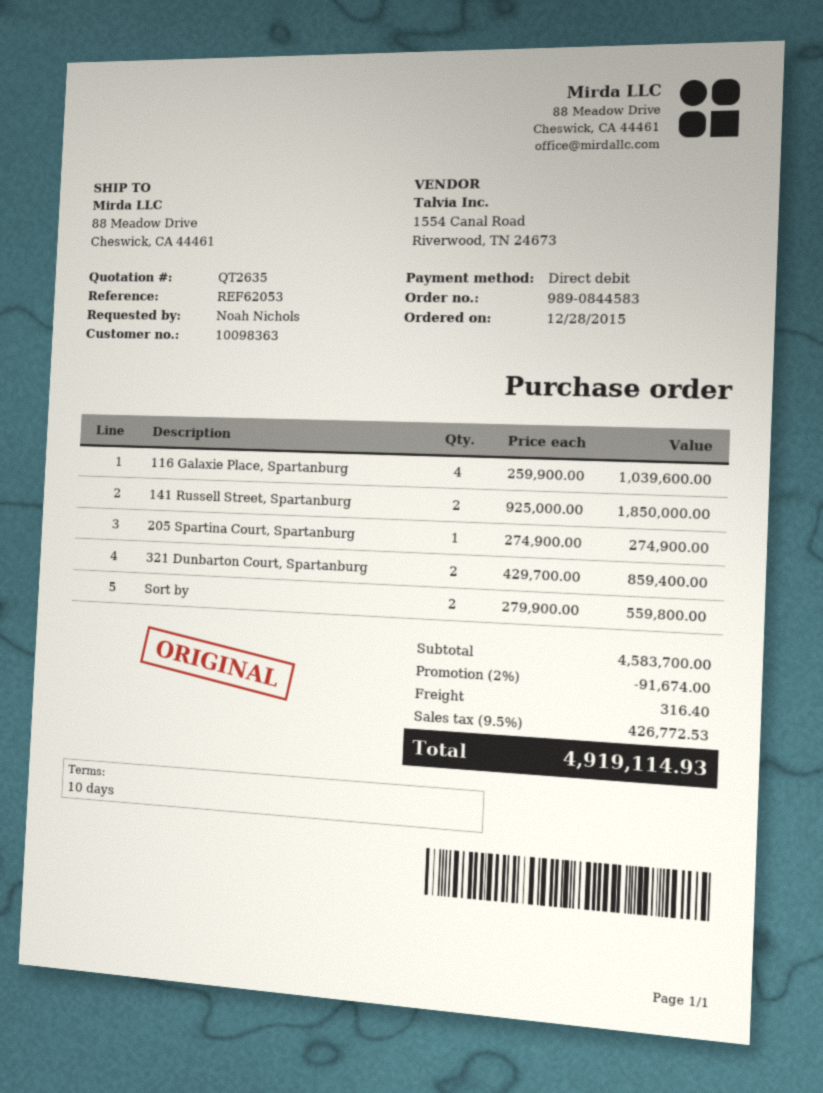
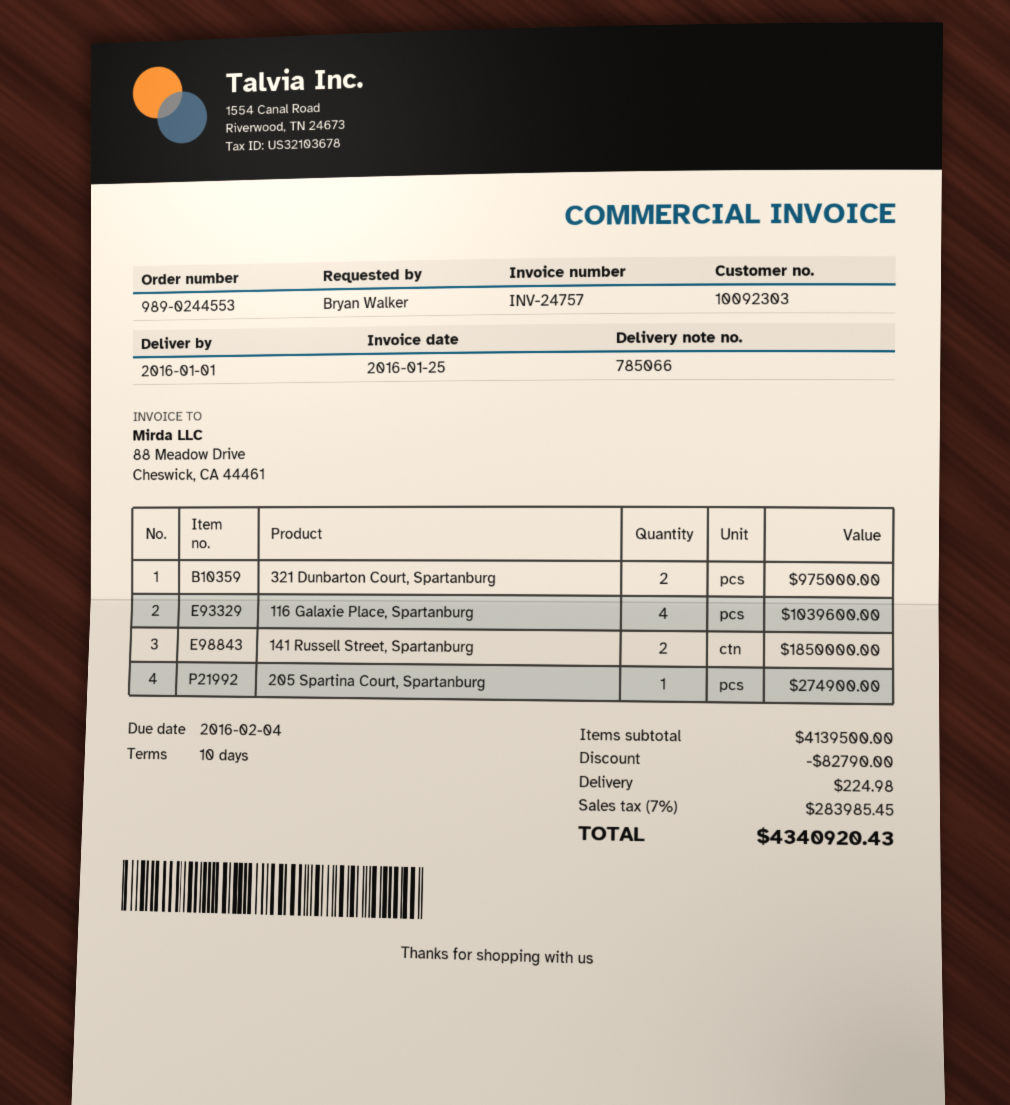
order number: 989-0844583 -> 989-0244553
customer number: 10098363 -> 10092303
ordered by: Noah Nichols -> Bryan Walker
321 Dunbarton Court, Spartanburg: 2 for 859400.00 -> 2 for 975000.00
Sort by: 2 for 559800.00 -> none
subtotal: 4583700.00 -> 4139500.00
discount: 91674.00 -> 82790.00
shipping: 316.40 -> 224.98
tax: 9.5% = 426772.53 -> 7% = 283985.45
total: 4919114.93 -> 4340920.43

